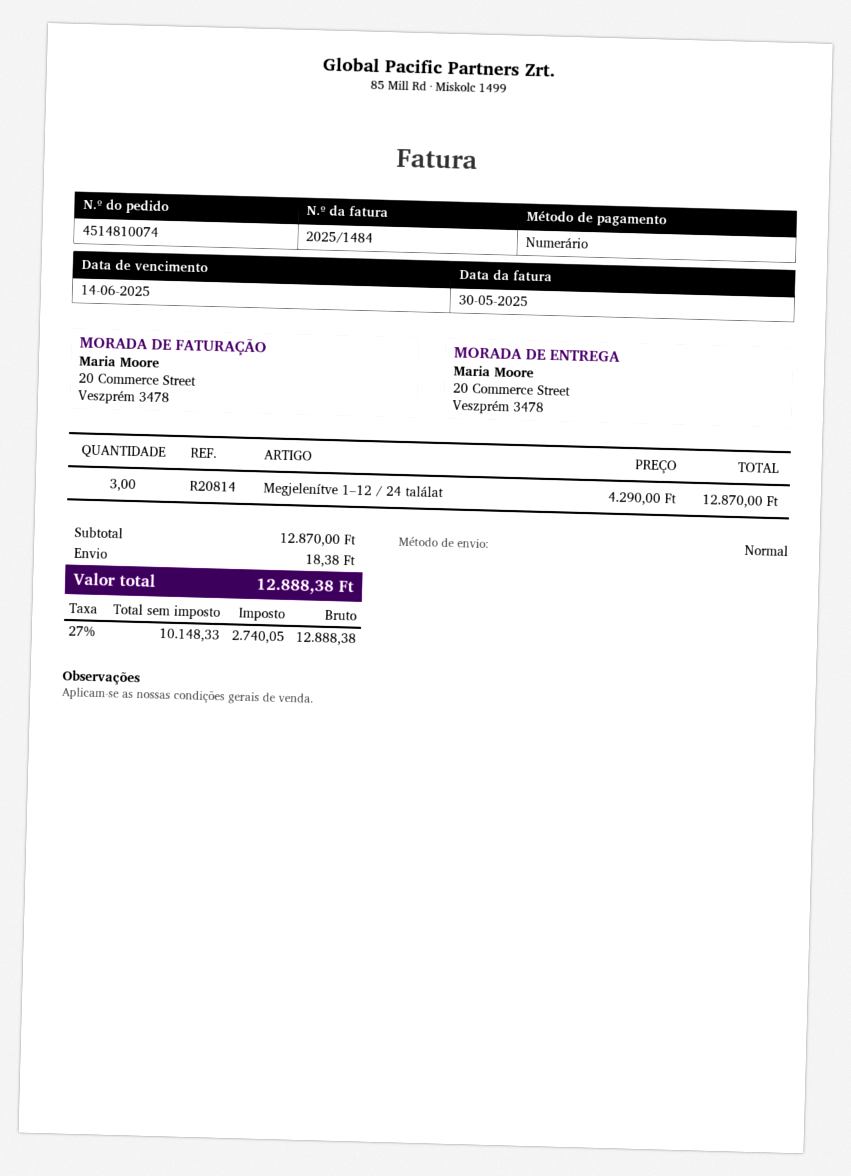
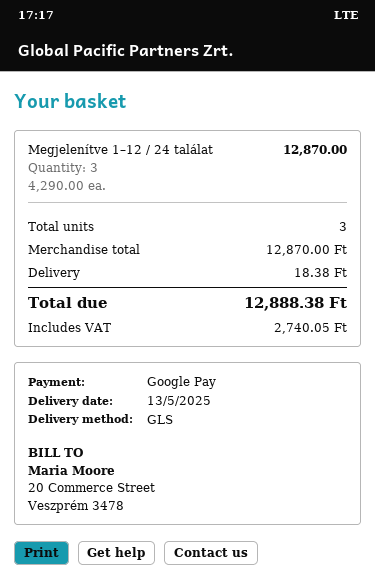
payment method: cash -> Google Pay
shipping method: standard -> GLS

